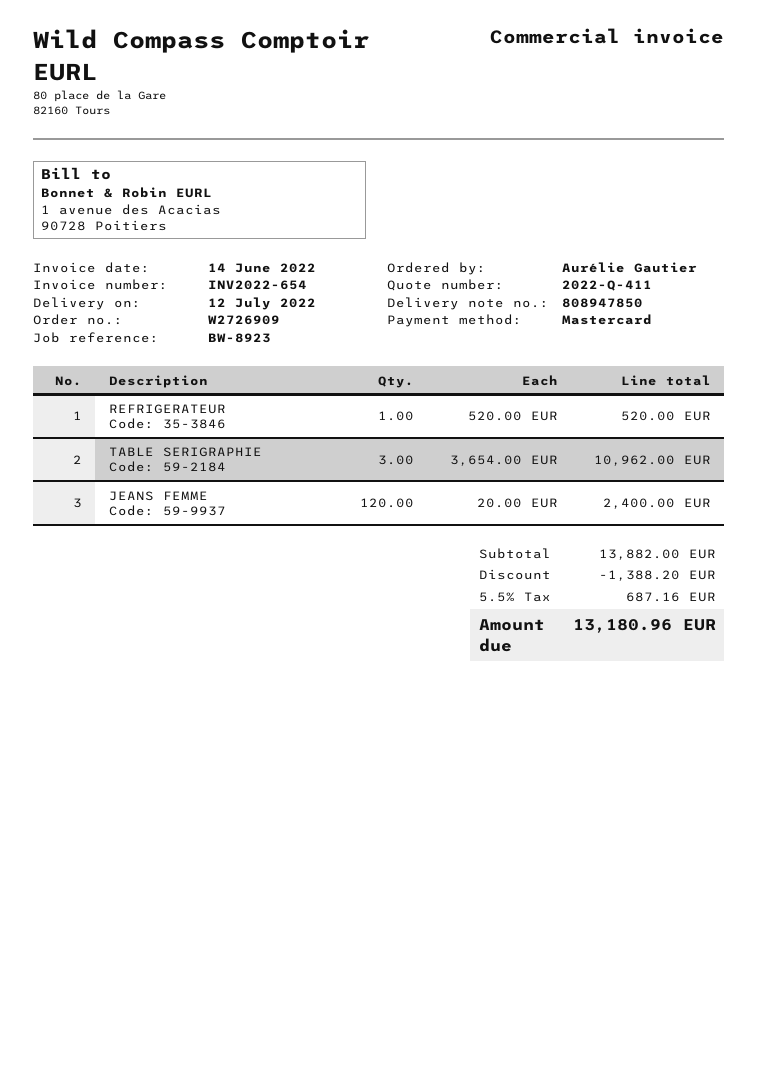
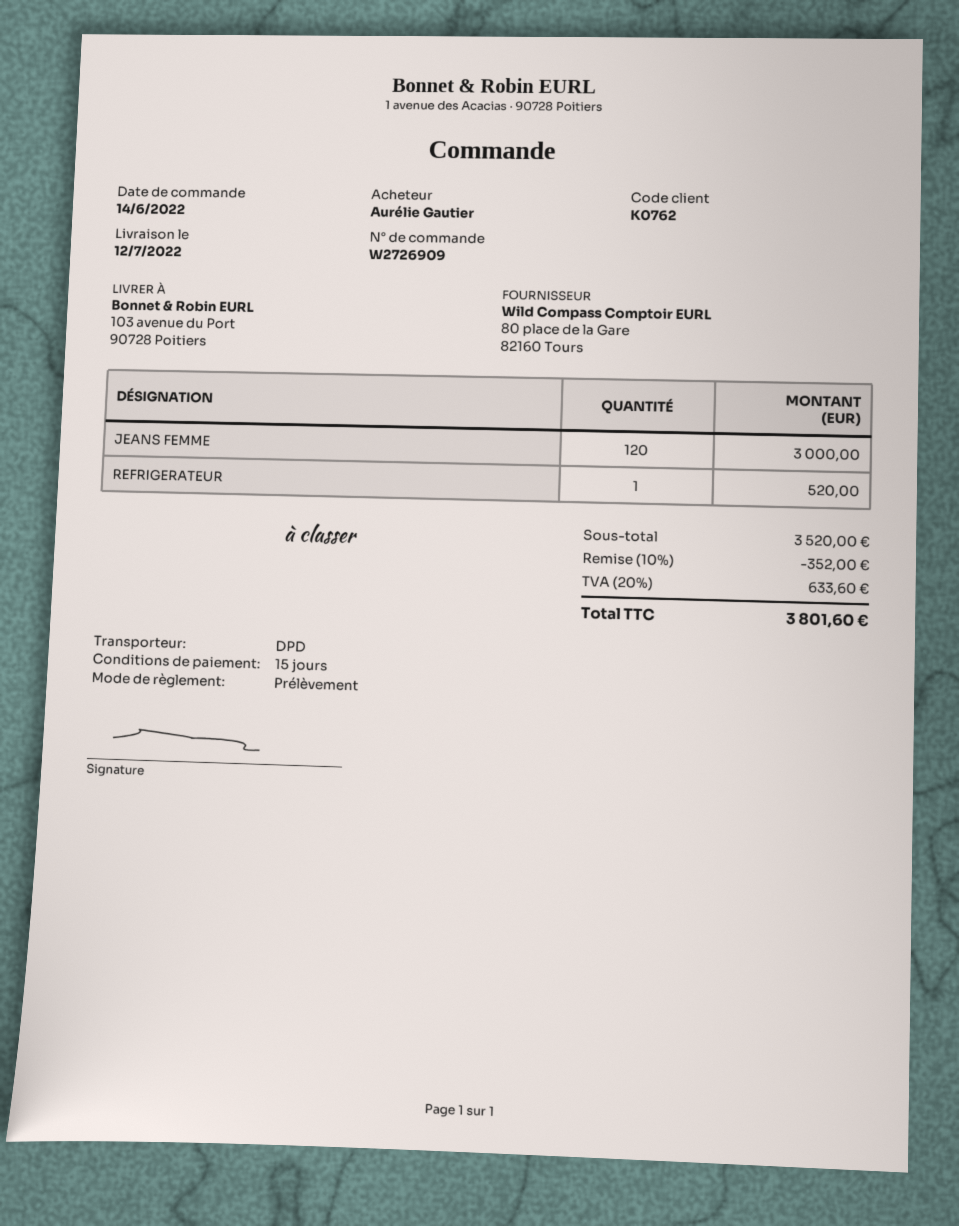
payment method: Mastercard -> direct debit
TABLE SERIGRAPHIE: 3 for 10962.00 -> none
JEANS FEMME: 120 for 2400.00 -> 120 for 3000.00
subtotal: 13882.00 -> 3520.00
discount: 1388.20 -> 352.00
tax: 5.5% = 687.16 -> 20% = 633.60
total: 13180.96 -> 3801.60

